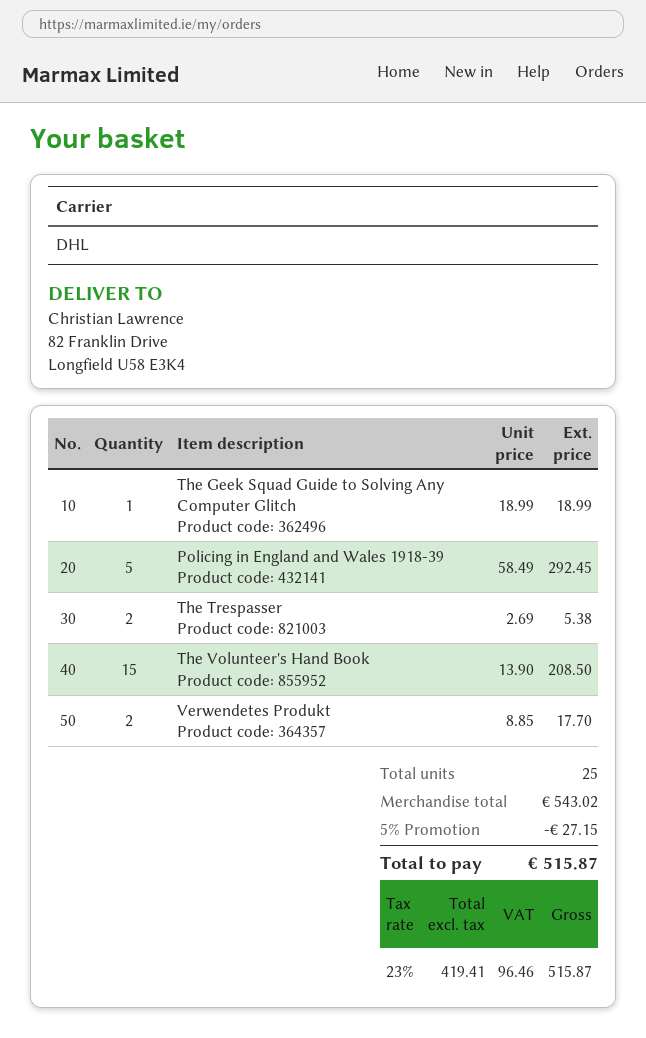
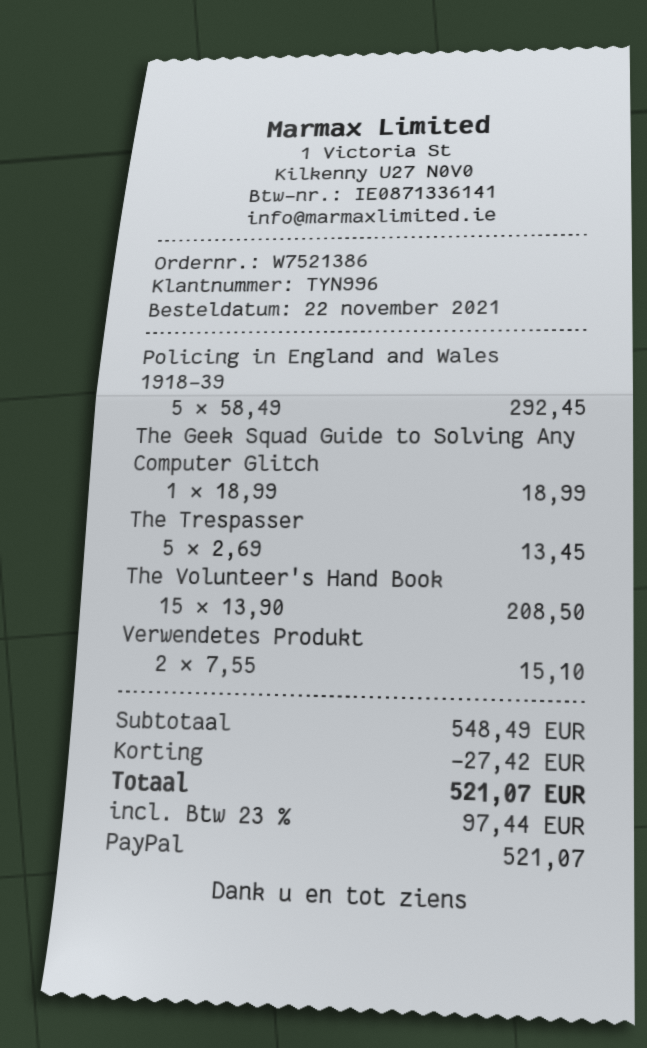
The Trespasser: 2 x 2.69 = 5.38 -> 5 x 2.69 = 13.45
Verwendetes Produkt: 2 x 8.85 = 17.70 -> 2 x 7.55 = 15.10
subtotal: 543.02 -> 548.49
discount: 27.15 -> 27.42
tax: 23% = 96.46 -> 23% = 97.44
total: 515.87 -> 521.07

